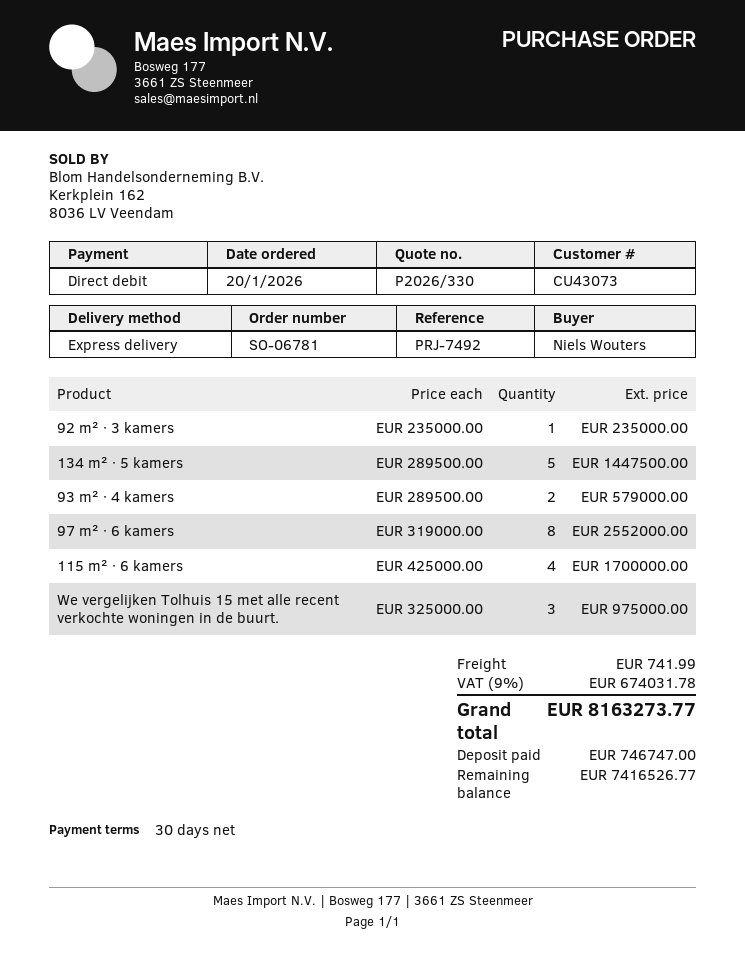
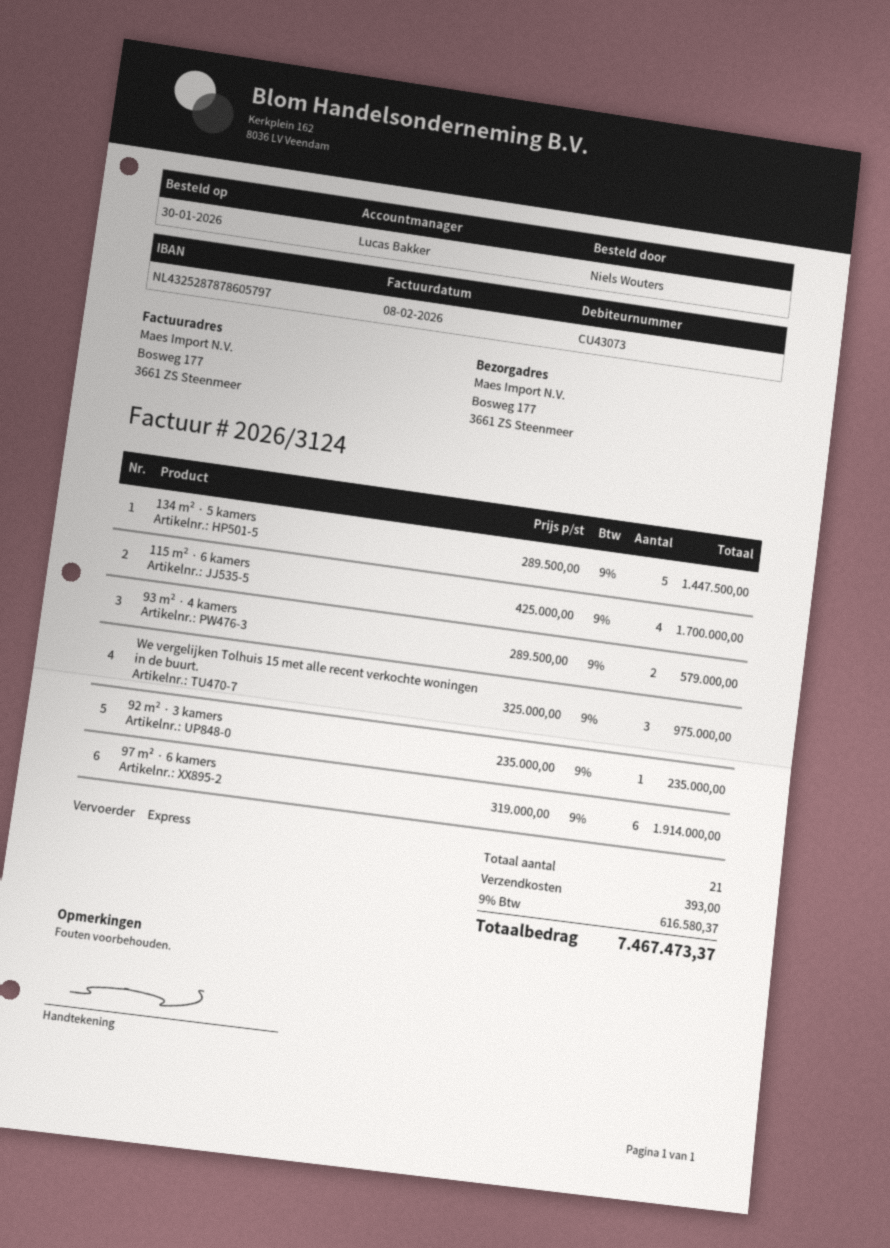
order date: 2026-01-20 -> 2026-01-30
97 m² · 6 kamers: 8 x 319000.00 = 2552000.00 -> 6 x 319000.00 = 1914000.00
shipping: 741.99 -> 393.00
tax: 9% = 674031.78 -> 9% = 616580.37
total: 8163273.77 -> 7467473.37

